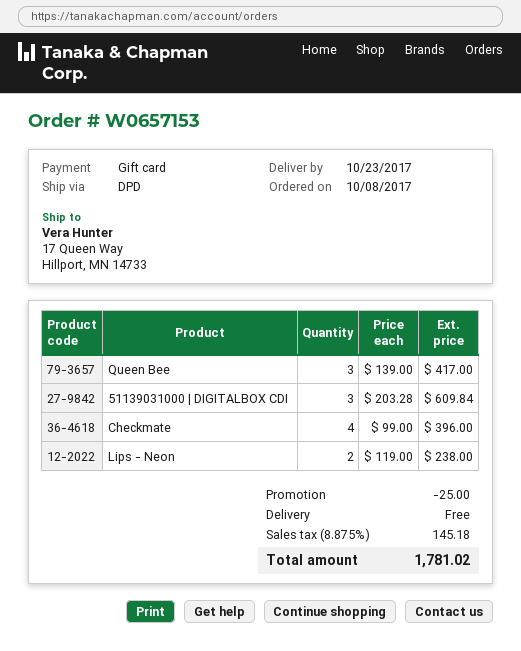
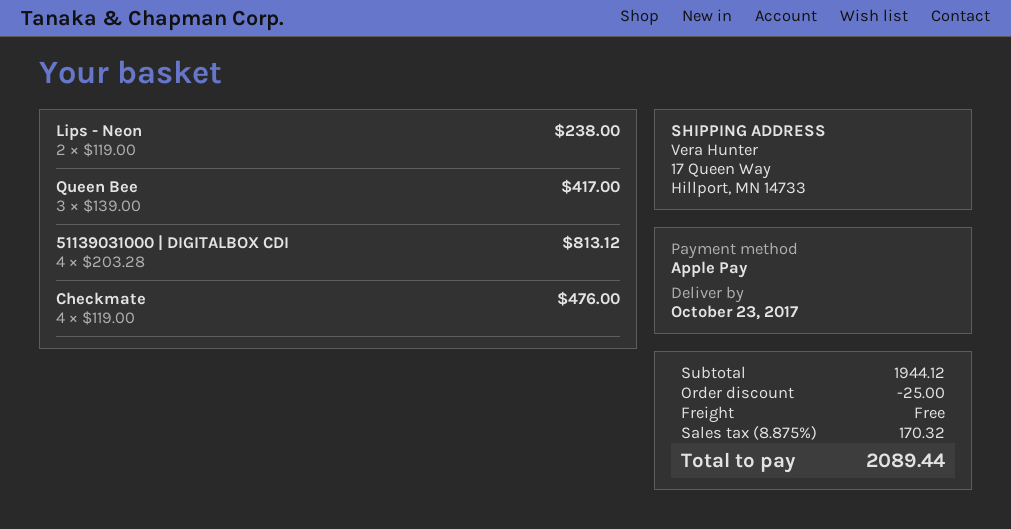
payment method: gift card -> Apple Pay
51139031000 | DIGITALBOX CDI: 3 x 203.28 = 609.84 -> 4 x 203.28 = 813.12
Checkmate: 4 x 99.00 = 396.00 -> 4 x 119.00 = 476.00
tax: 8.875% = 145.18 -> 8.875% = 170.32
total: 1781.02 -> 2089.44

